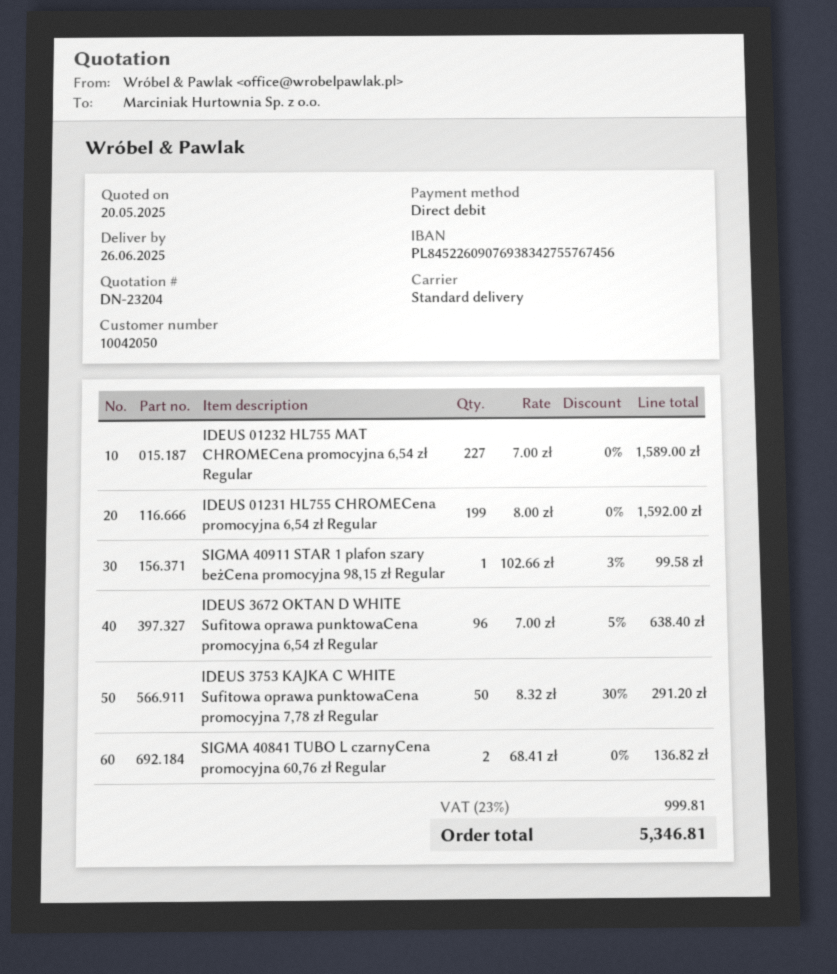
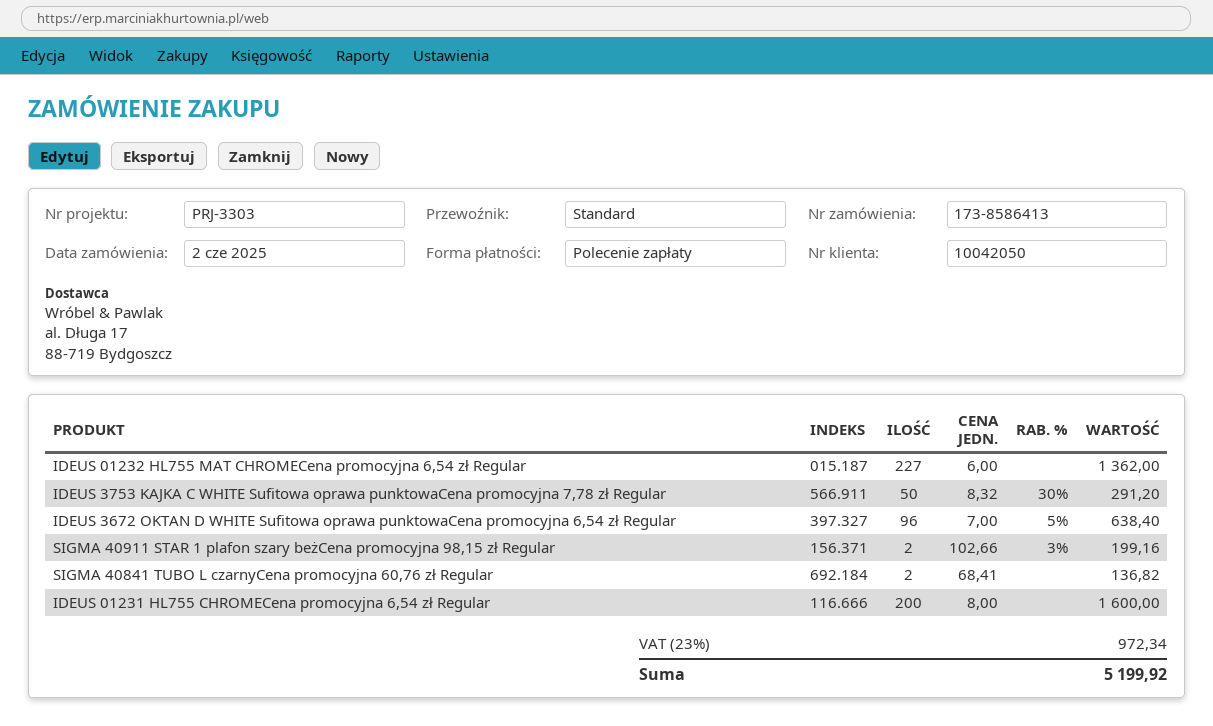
IDEUS 01232 HL755 MAT CHROMECena promocyjna 6,54 zł Regular: 227 x 7.00 = 1589.00 -> 227 x 6.00 = 1362.00
IDEUS 01231 HL755 CHROMECena promocyjna 6,54 zł Regular: 199 x 8.00 = 1592.00 -> 200 x 8.00 = 1600.00
SIGMA 40911 STAR 1 plafon szary beżCena promocyjna 98,15 zł Regular: 1 x 102.66 - 3% = 99.58 -> 2 x 102.66 - 3% = 199.16
tax: 23% = 999.81 -> 23% = 972.34
total: 5346.81 -> 5199.92

